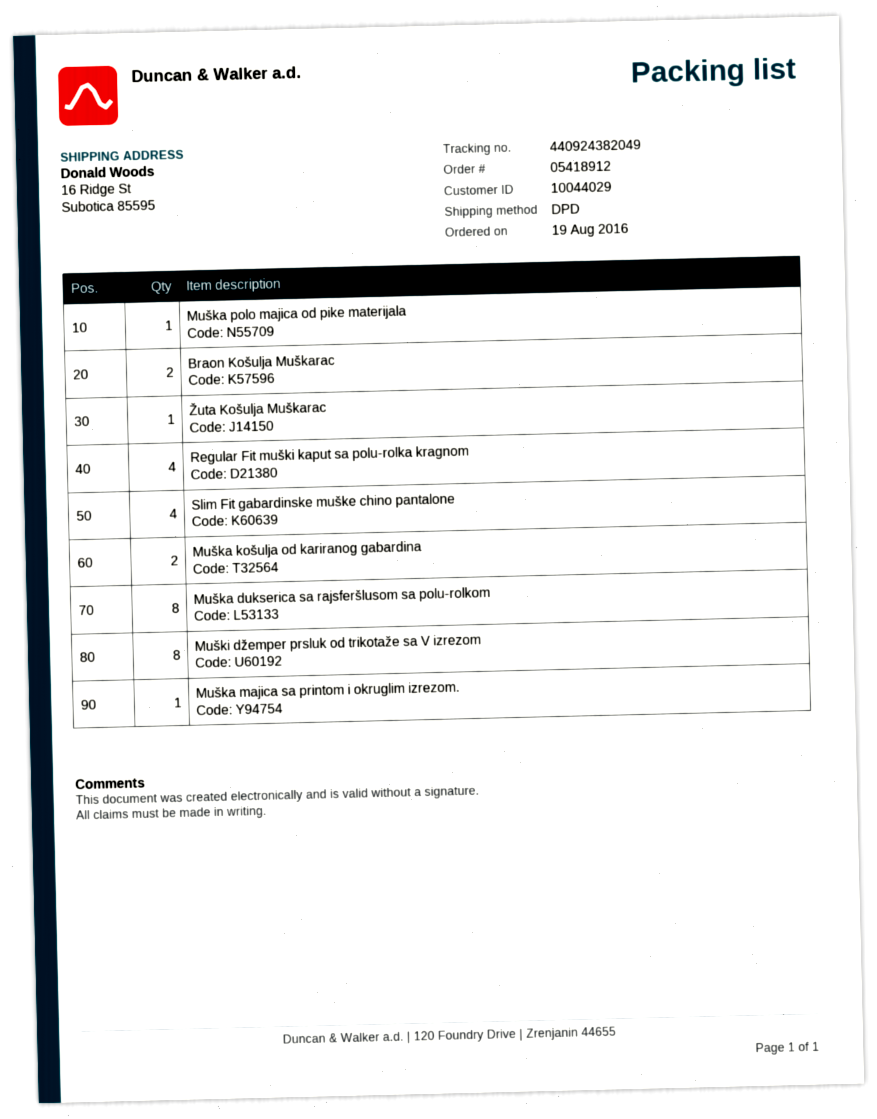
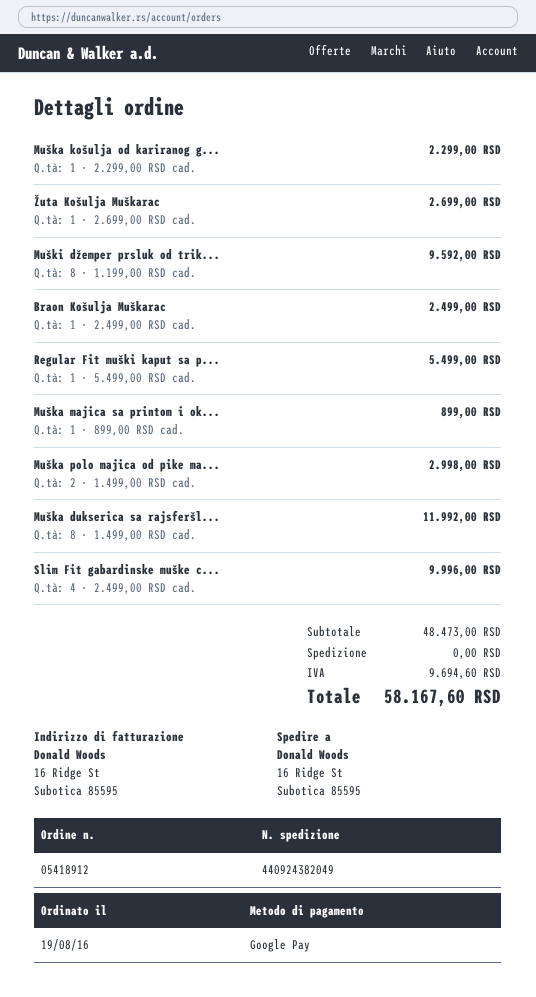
Muška polo majica od pike materijala: 1 -> 2
Braon Košulja Muškarac: 2 -> 1
Regular Fit muški kaput sa polu-rolka kragnom: 4 -> 1
Muška košulja od kariranog gabardina: 2 -> 1

